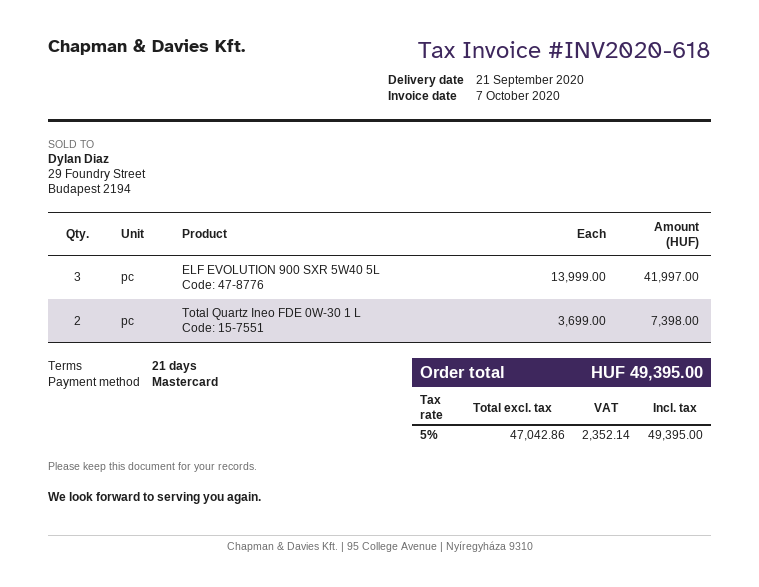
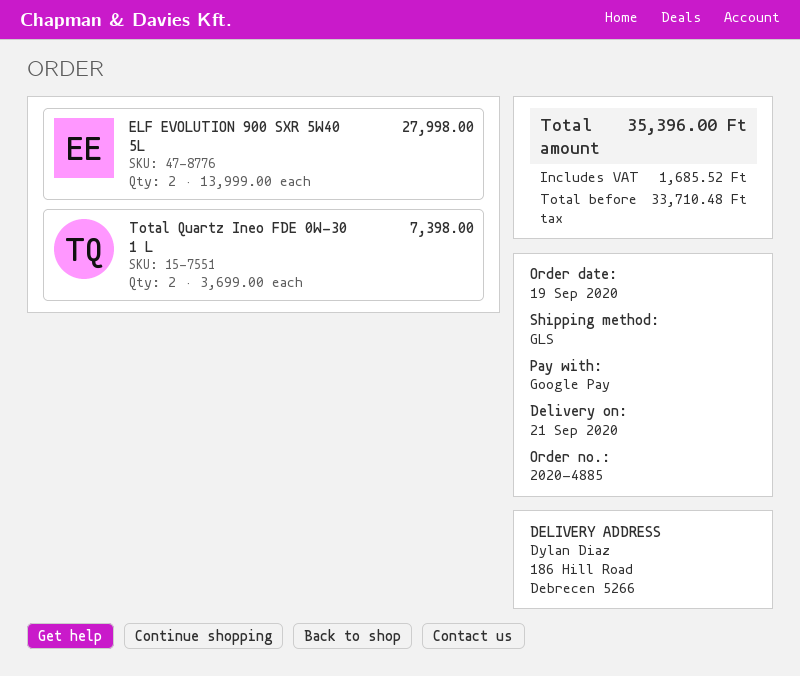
payment method: Mastercard -> Google Pay
ELF EVOLUTION 900 SXR 5W40 5L: 3 x 13999.00 = 41997.00 -> 2 x 13999.00 = 27998.00
net: 47042.86 -> 33710.48
tax: 2352.14 -> 1685.52
total: 49395.00 -> 35396.00

